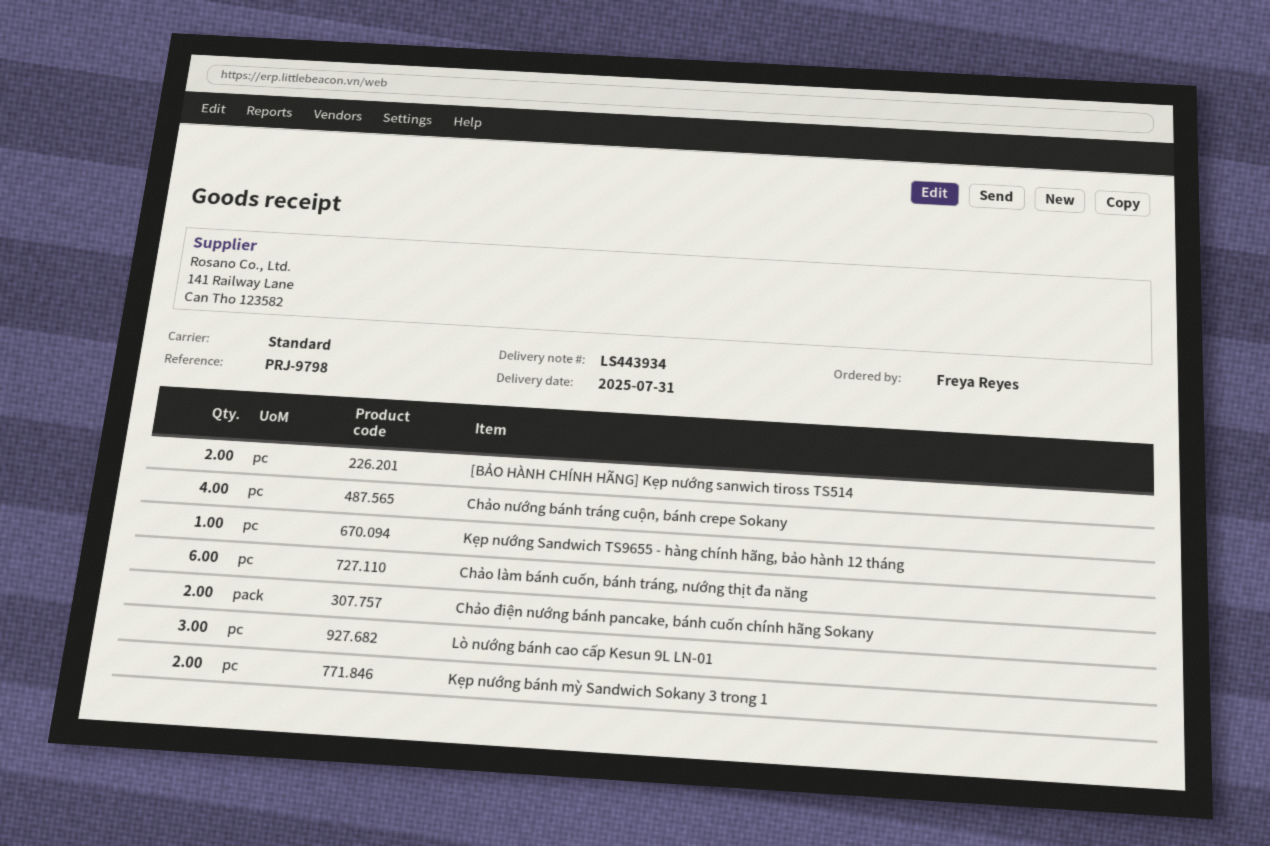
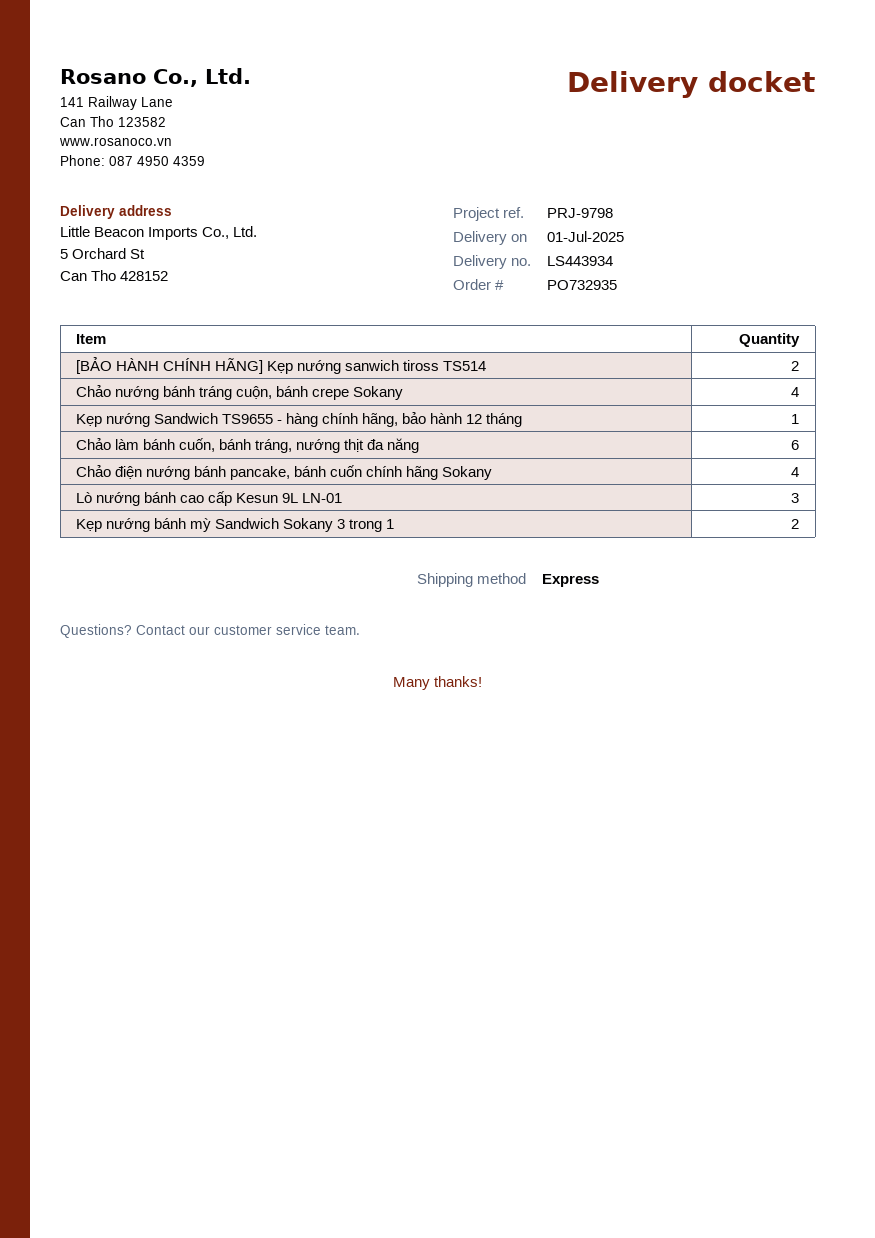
delivery date: 2025-07-31 -> 2025-07-01
shipping method: standard -> express
Chảo điện nướng bánh pancake, bánh cuốn chính hãng Sokany: 2 -> 4

